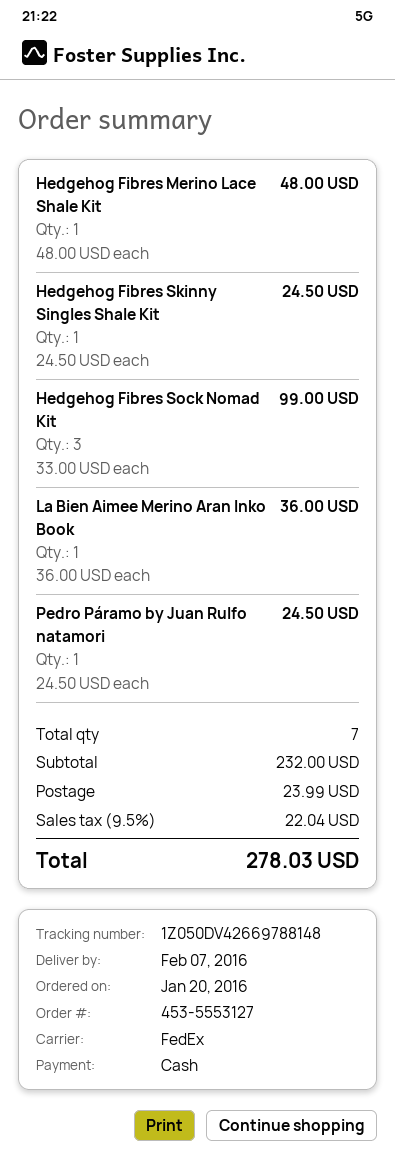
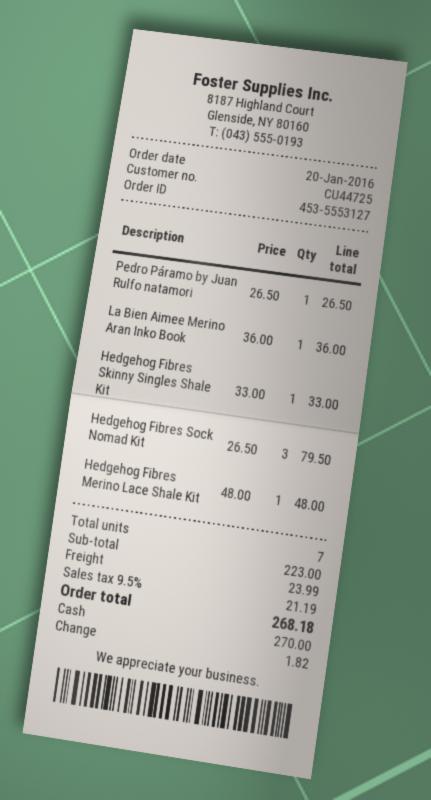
Hedgehog Fibres Skinny Singles Shale Kit: 1 x 24.50 = 24.50 -> 1 x 33.00 = 33.00
Hedgehog Fibres Sock Nomad Kit: 3 x 33.00 = 99.00 -> 3 x 26.50 = 79.50
Pedro Páramo by Juan Rulfo natamori: 1 x 24.50 = 24.50 -> 1 x 26.50 = 26.50
subtotal: 232.00 -> 223.00
tax: 9.5% = 22.04 -> 9.5% = 21.19
total: 278.03 -> 268.18

